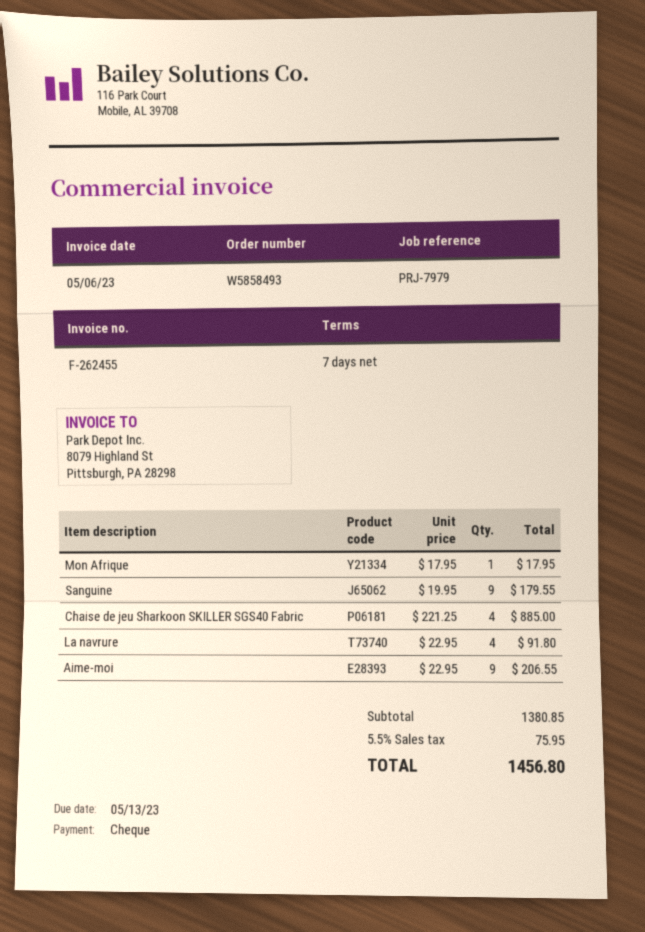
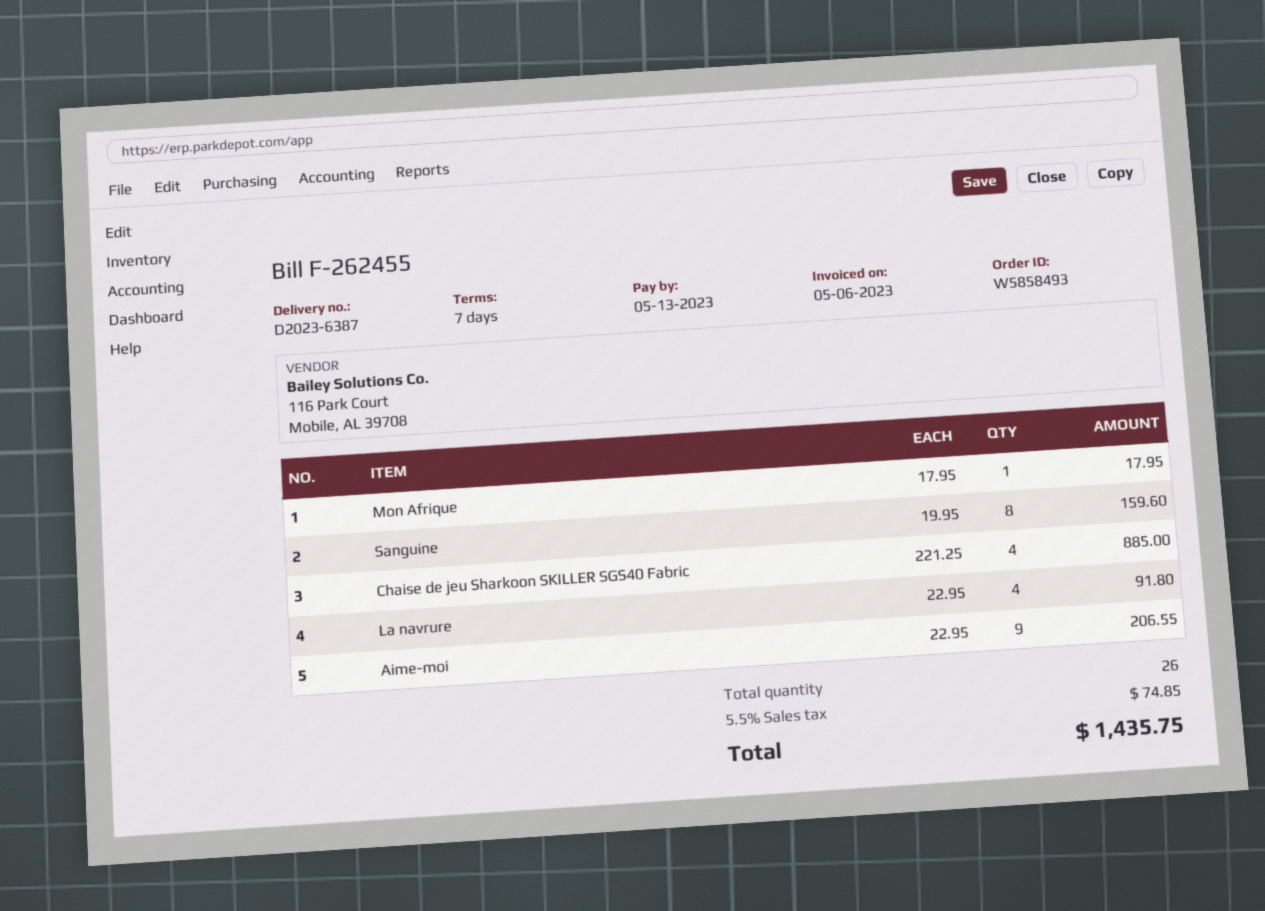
Sanguine: 9 x 19.95 = 179.55 -> 8 x 19.95 = 159.60
tax: 5.5% = 75.95 -> 5.5% = 74.85
total: 1456.80 -> 1435.75

